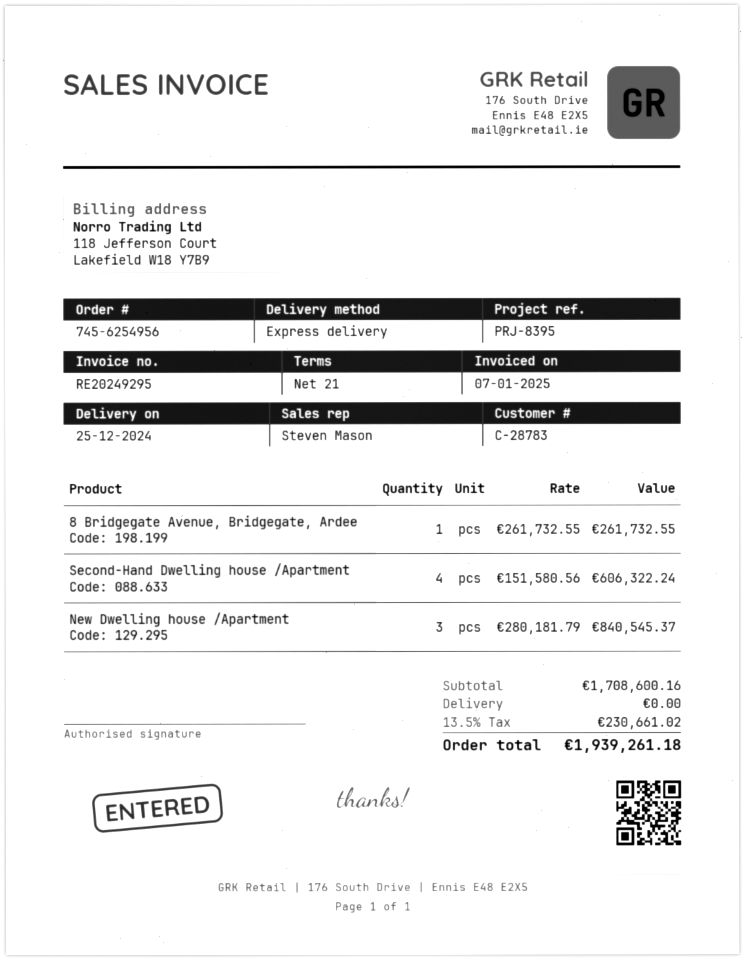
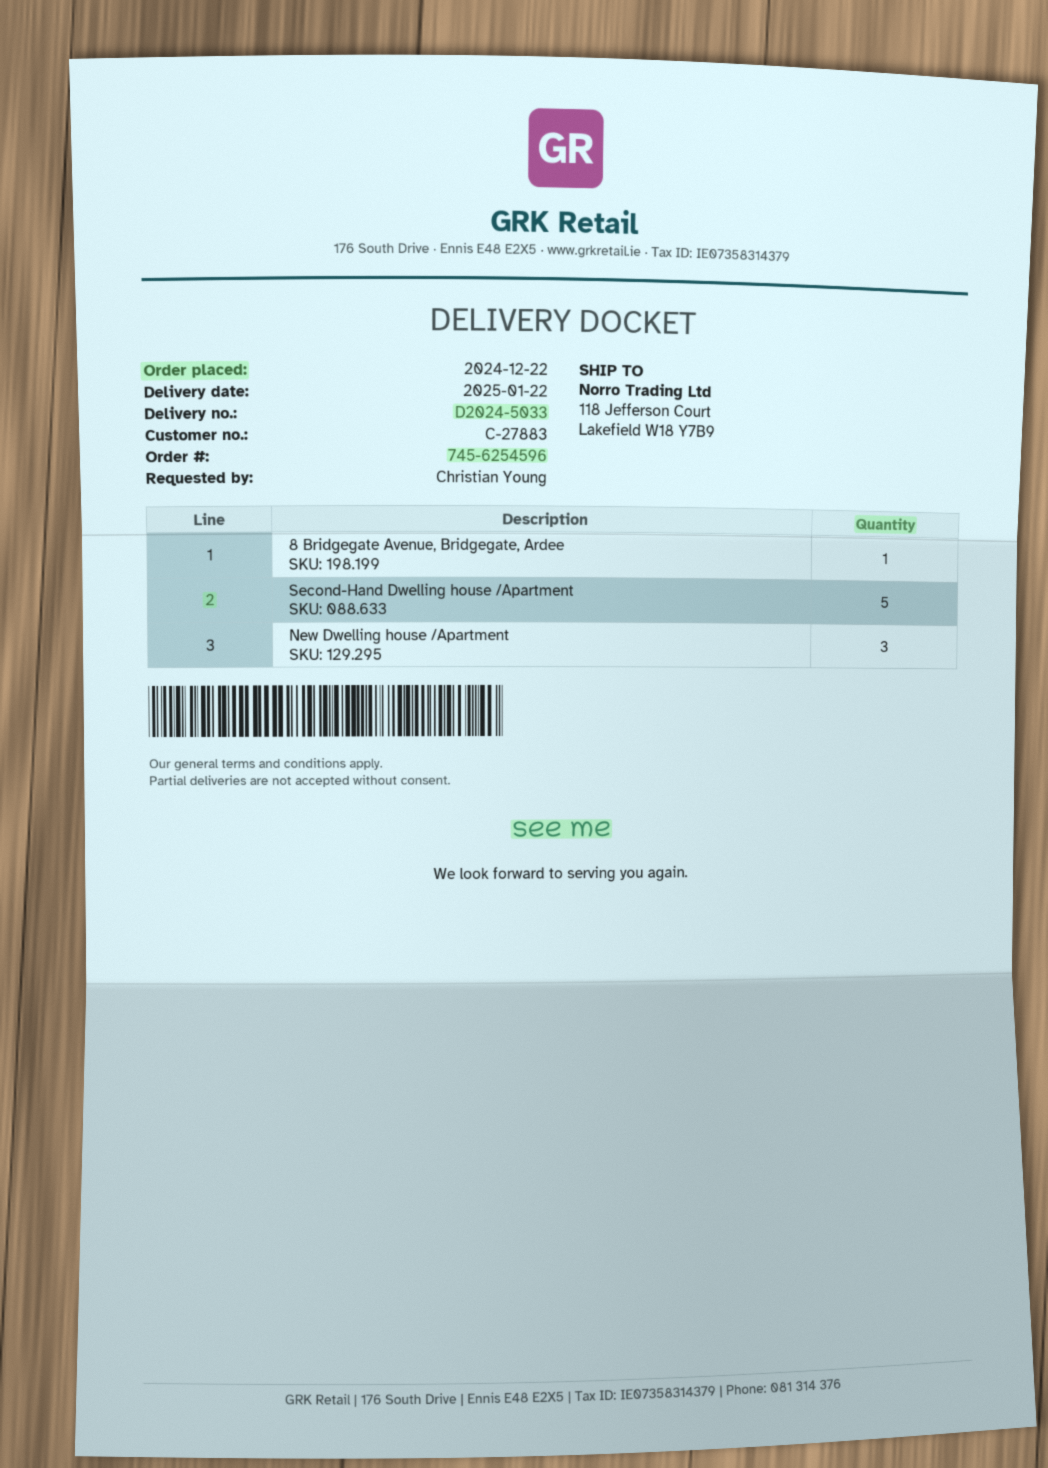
order number: 745-6254956 -> 745-6254596
delivery date: 2024-12-25 -> 2025-01-22
customer number: C-28783 -> C-27883
Second-Hand Dwelling house /Apartment: 4 -> 5

